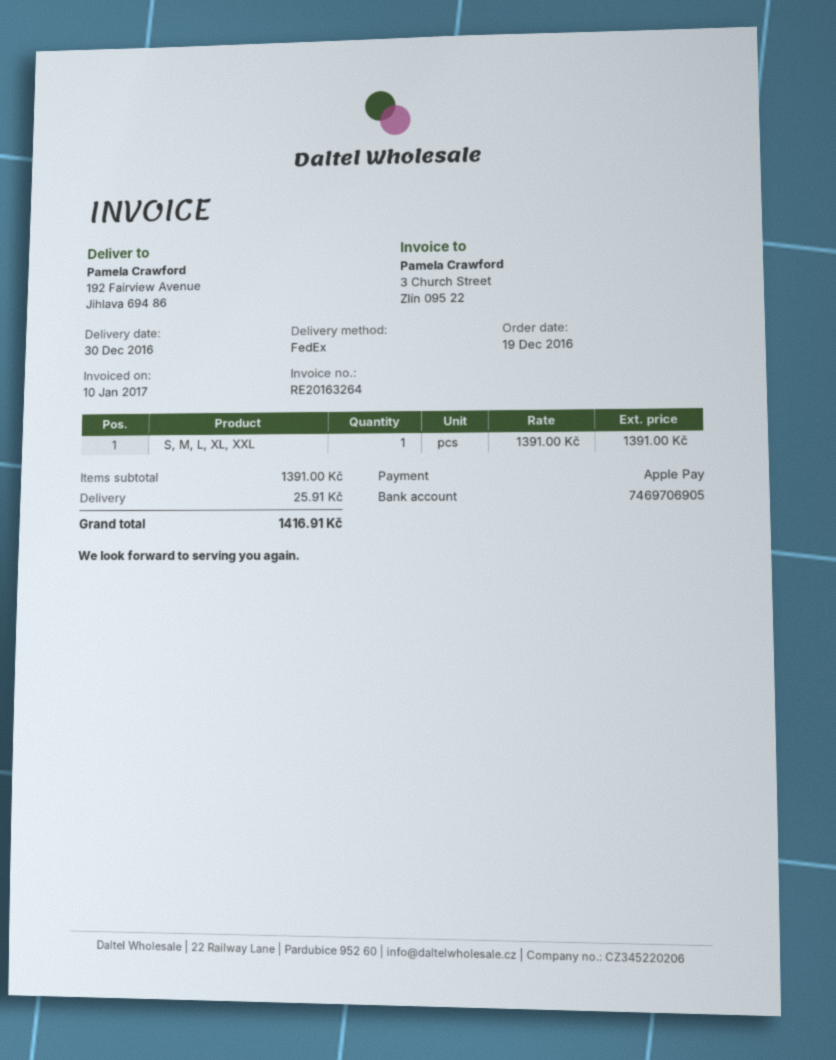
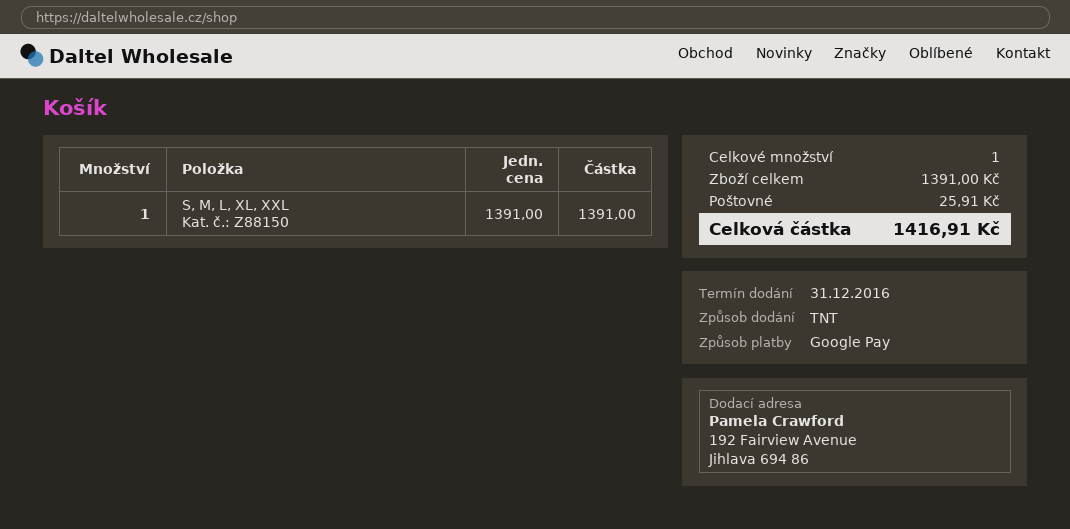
delivery date: 2016-12-30 -> 2016-12-31
payment method: Apple Pay -> Google Pay
shipping method: FedEx -> TNT

